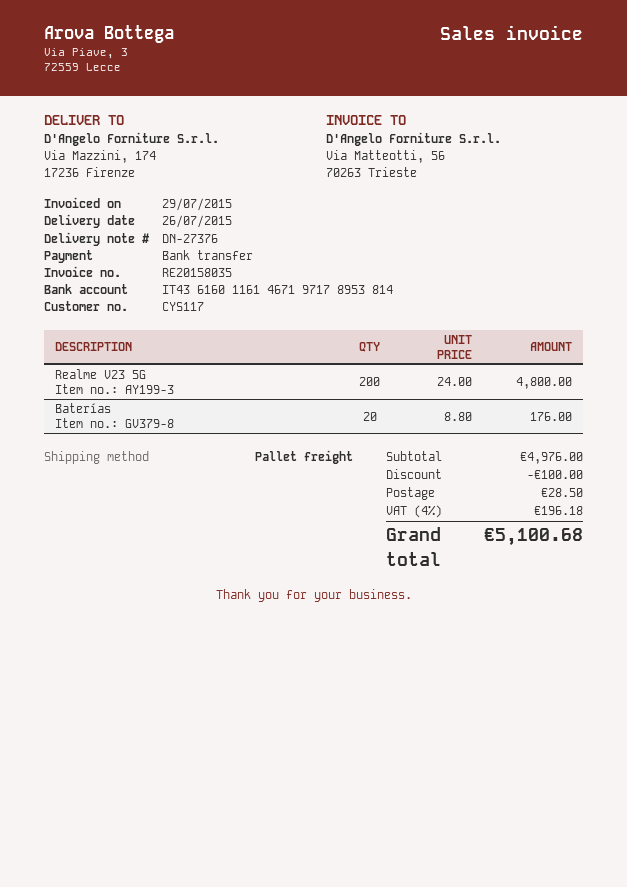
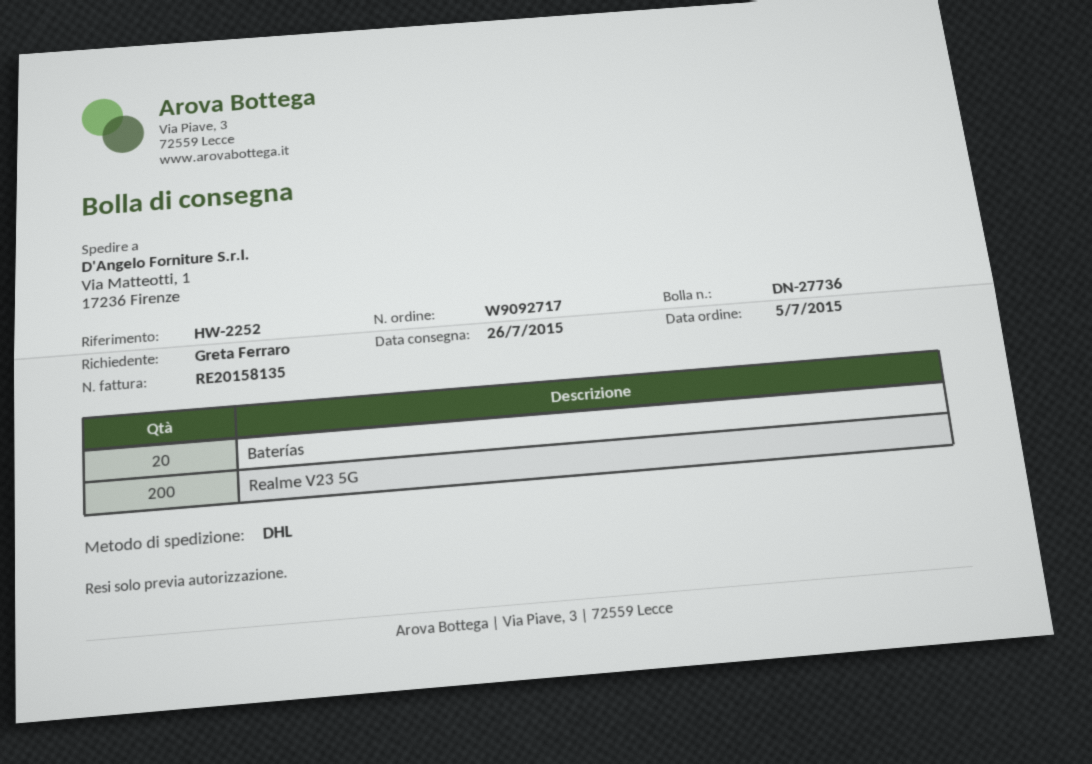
delivery note number: DN-27376 -> DN-27736
invoice number: RE20158035 -> RE20158135
shipping method: pallet freight -> DHL
ship to: Via Mazzini, 174, 17236 Firenze -> Via Matteotti, 1, 17236 Firenze

